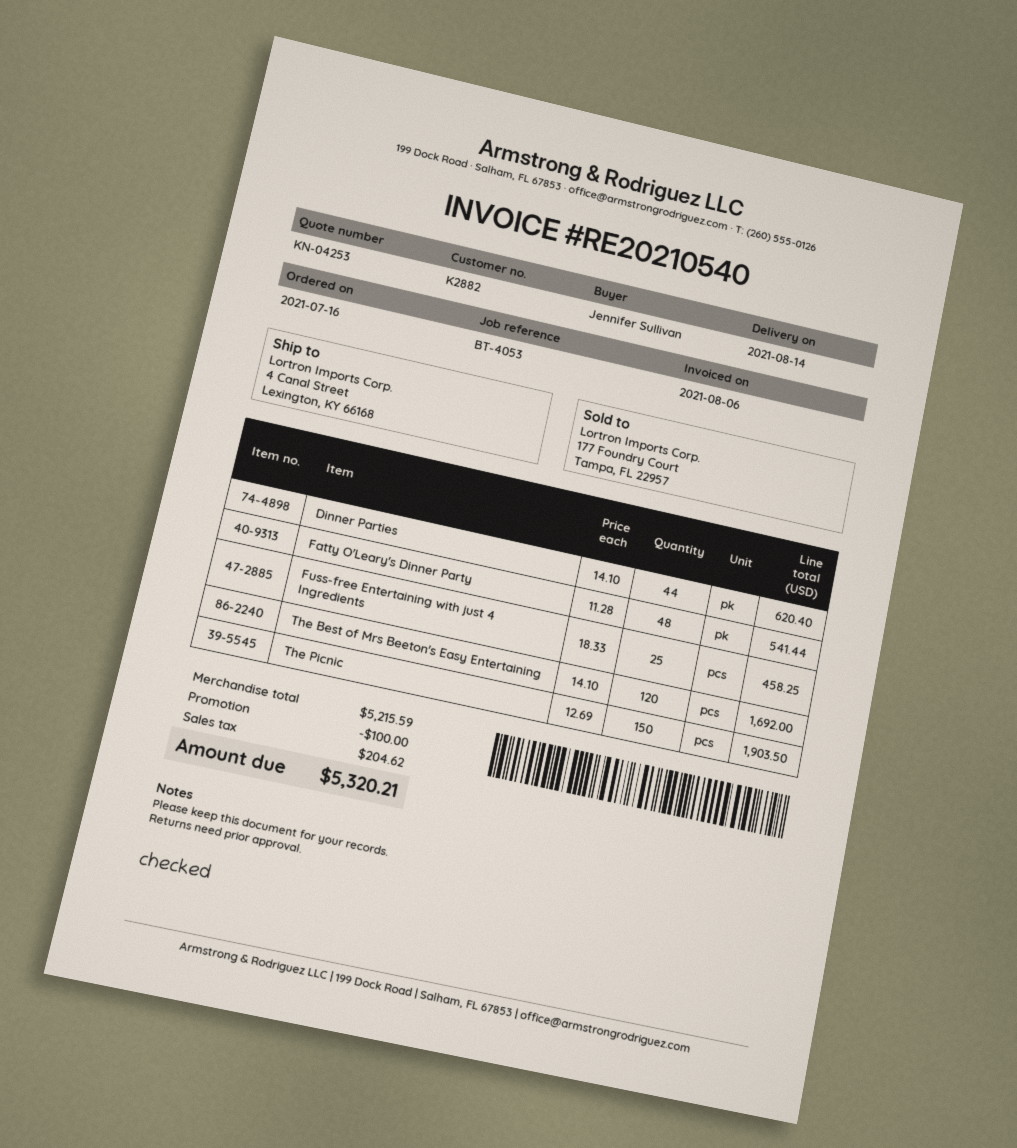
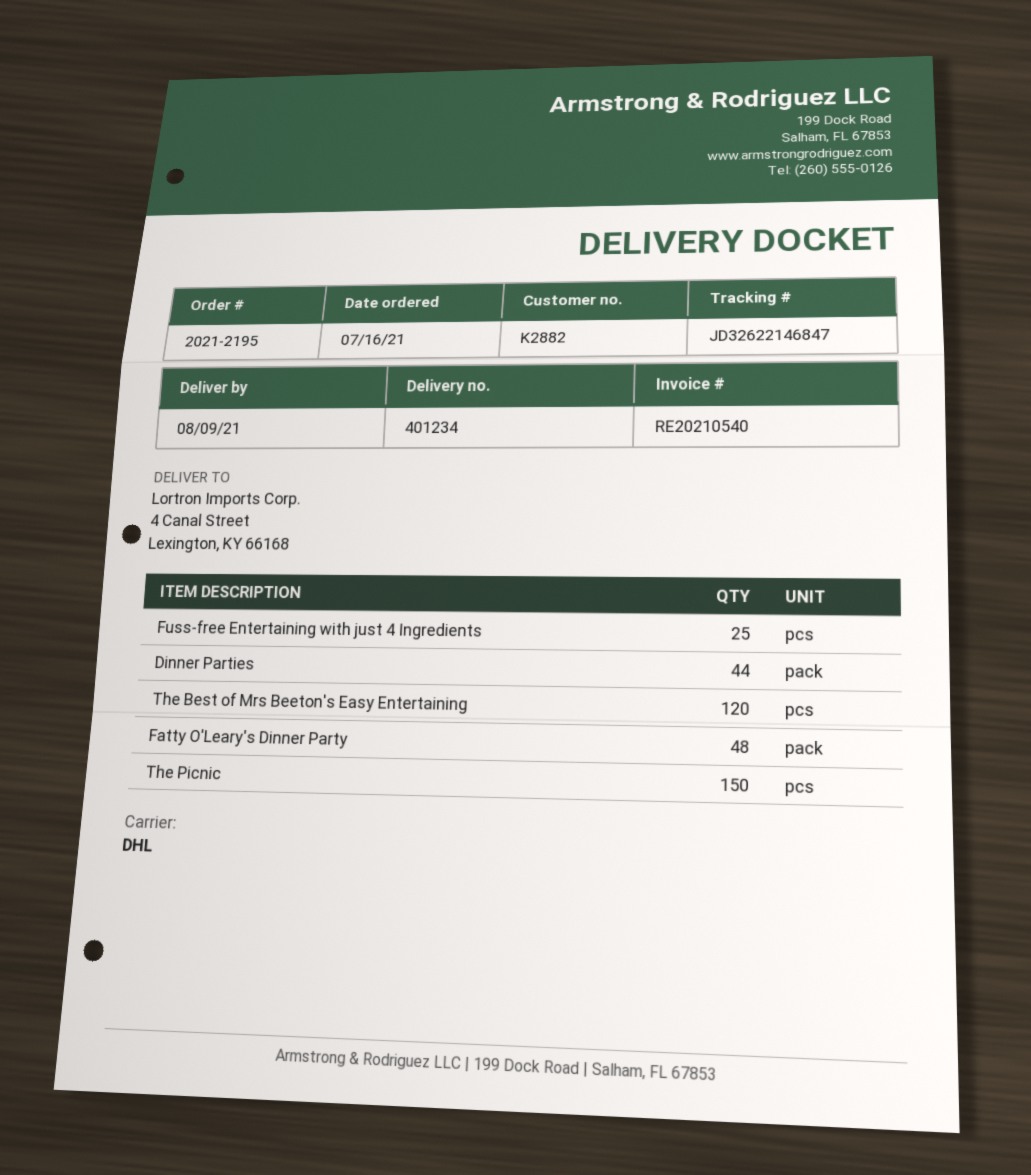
delivery date: 2021-08-14 -> 2021-08-09

